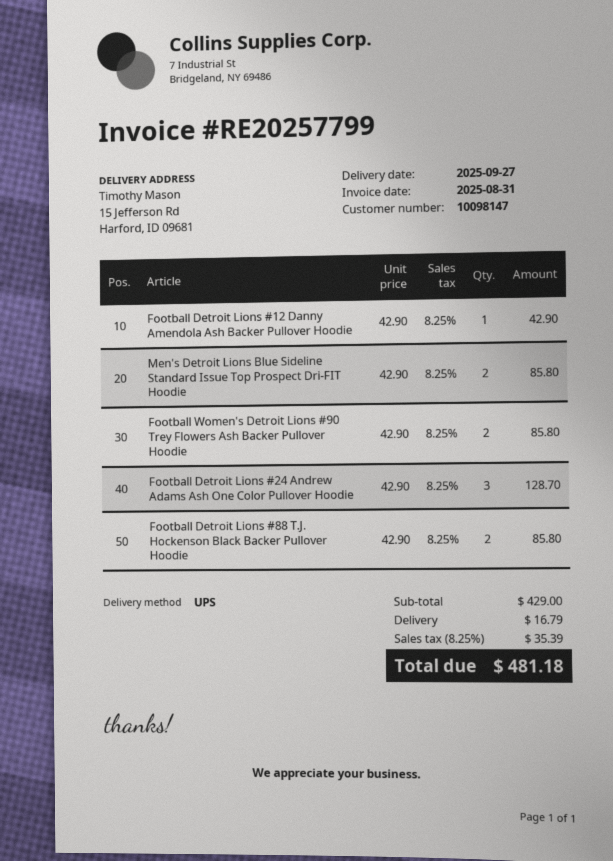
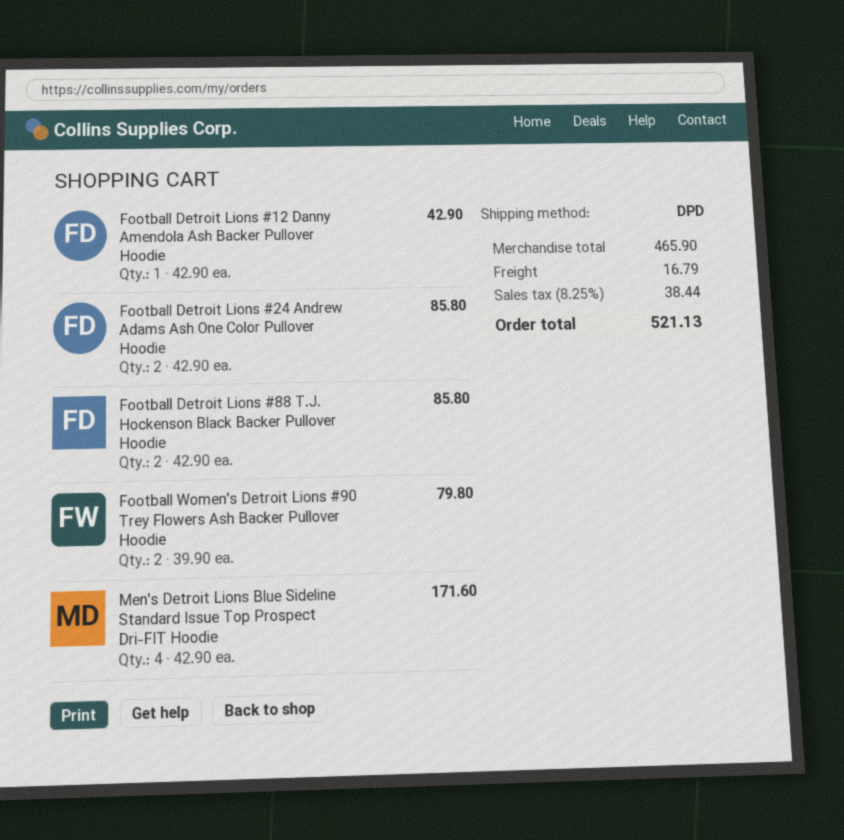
shipping method: UPS -> DPD
Men's Detroit Lions Blue Sideline Standard Issue Top Prospect Dri-FIT Hoodie: 2 x 42.90 = 85.80 -> 4 x 42.90 = 171.60
Football Women's Detroit Lions #90 Trey Flowers Ash Backer Pullover Hoodie: 2 x 42.90 = 85.80 -> 2 x 39.90 = 79.80
Football Detroit Lions #24 Andrew Adams Ash One Color Pullover Hoodie: 3 x 42.90 = 128.70 -> 2 x 42.90 = 85.80
subtotal: 429.00 -> 465.90
tax: 8.25% = 35.39 -> 8.25% = 38.44
total: 481.18 -> 521.13

